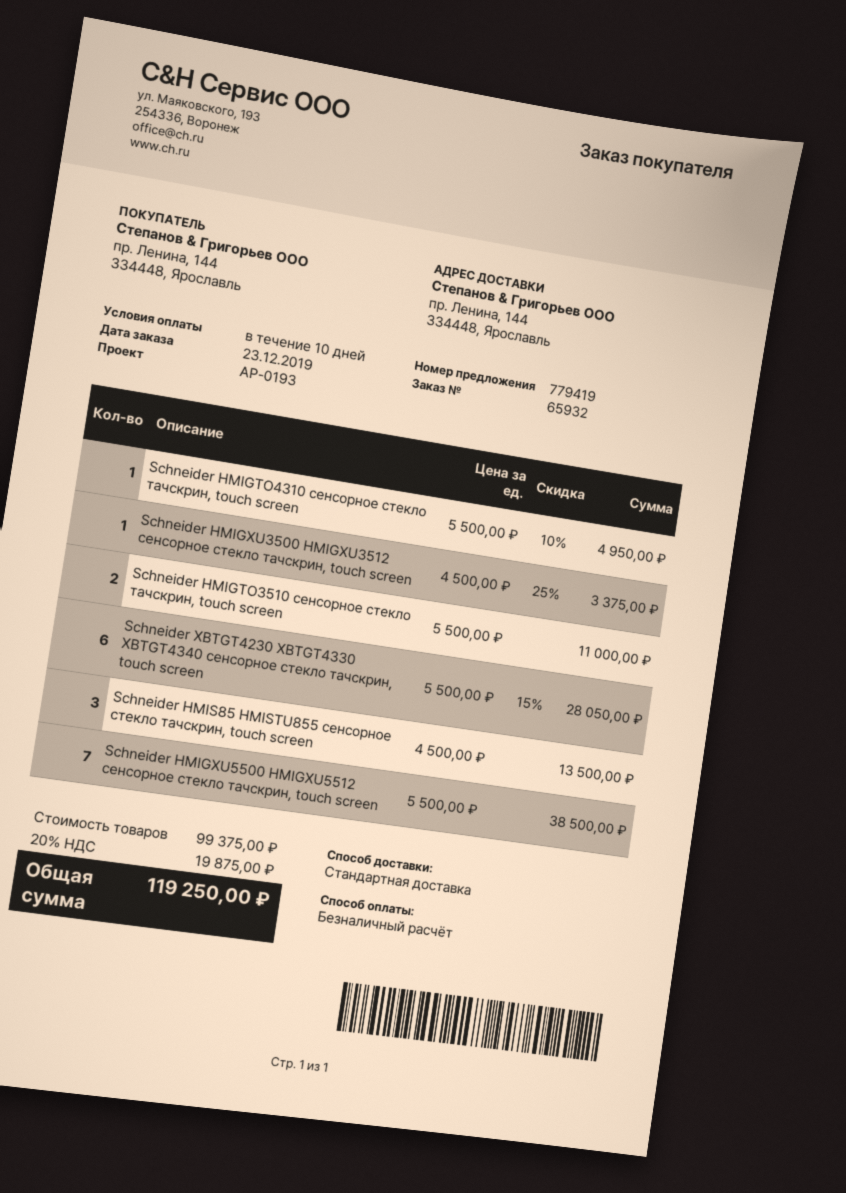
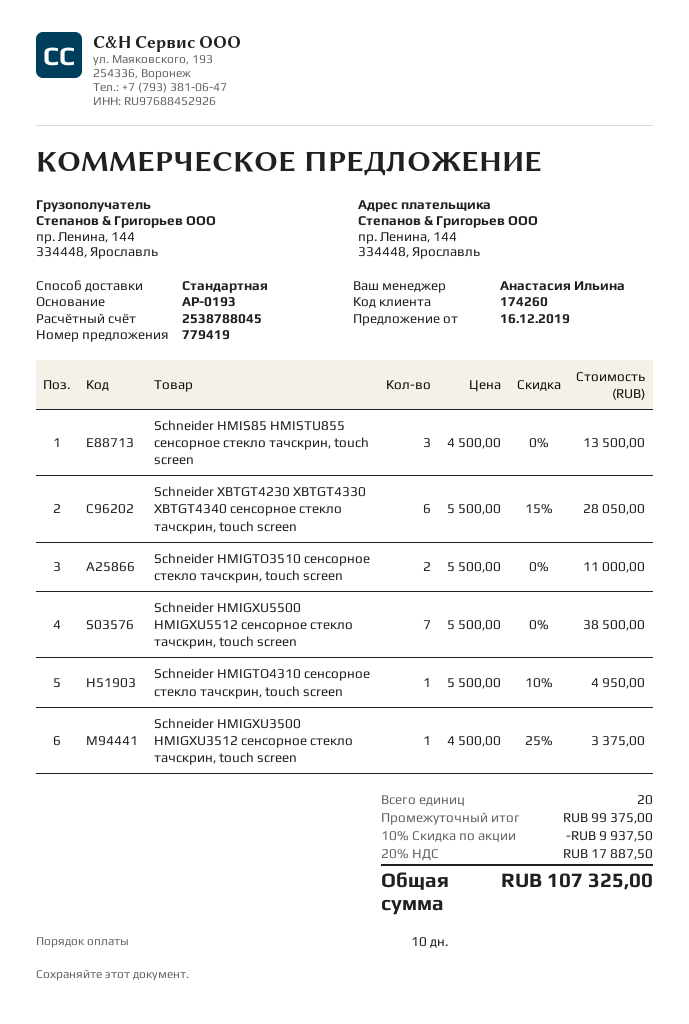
discount: none -> 10% = 9937.50
tax: 20% = 19875.00 -> 20% = 17887.50
total: 119250.00 -> 107325.00

